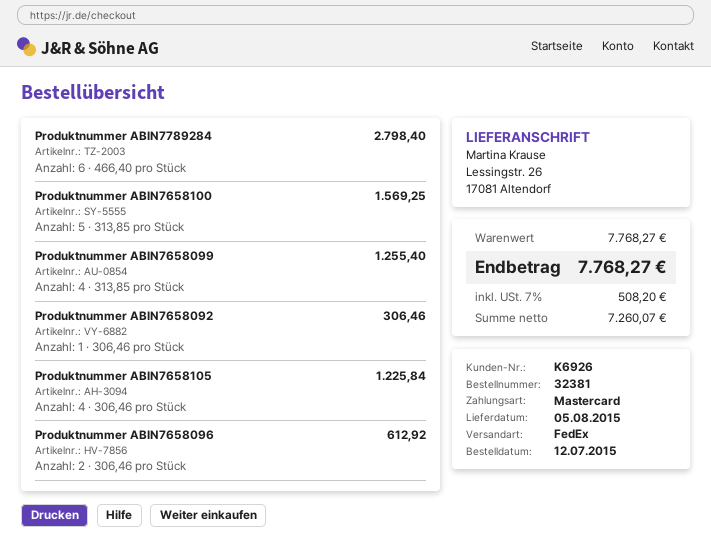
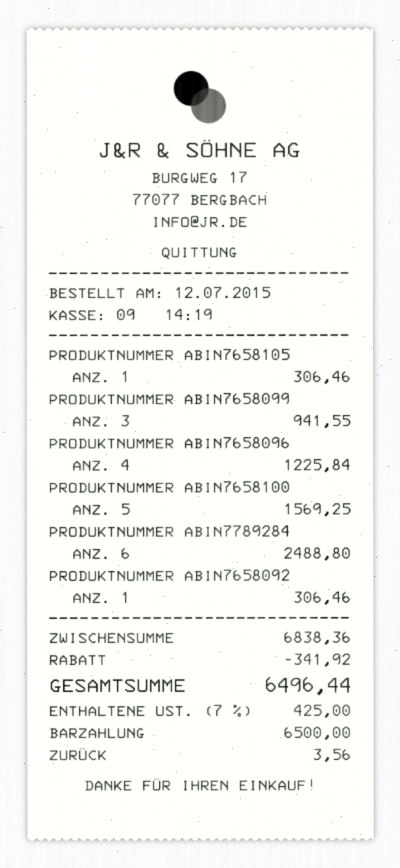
payment method: Mastercard -> cash
Produktnummer ABIN7789284: 6 for 2798.40 -> 6 for 2488.80
Produktnummer ABIN7658099: 4 for 1255.40 -> 3 for 941.55
Produktnummer ABIN7658105: 4 for 1225.84 -> 1 for 306.46
Produktnummer ABIN7658096: 2 for 612.92 -> 4 for 1225.84
subtotal: 7768.27 -> 6838.36
discount: none -> 341.92
tax: 7% = 508.20 -> 7% = 425.00
total: 7768.27 -> 6496.44

